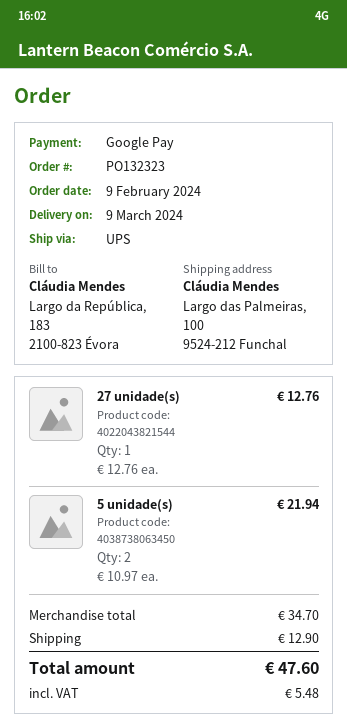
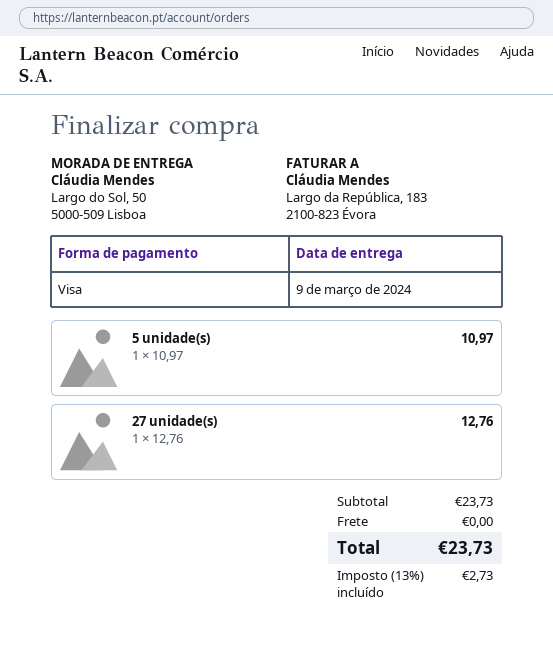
payment method: Google Pay -> Visa
ship to: Largo das Palmeiras, 100, 9524-212 Funchal -> Largo do Sol, 50, 5000-509 Lisboa
5 unidade(s): 2 x 10.97 = 21.94 -> 1 x 10.97 = 10.97
subtotal: 34.70 -> 23.73
shipping: 12.90 -> 0.00
tax: 5.48 -> 2.73
total: 47.60 -> 23.73

